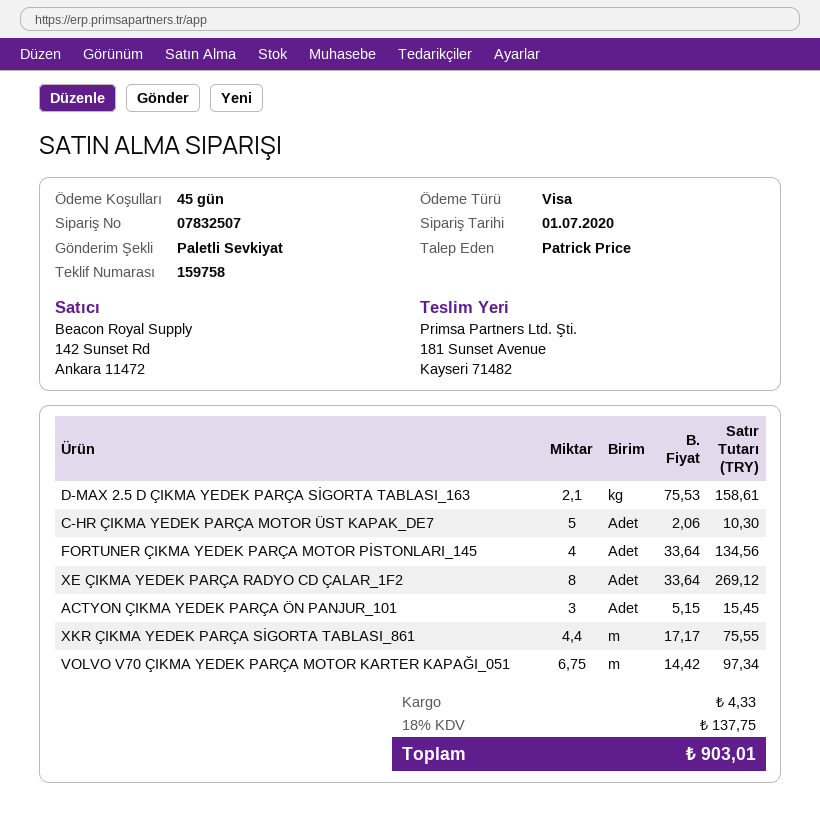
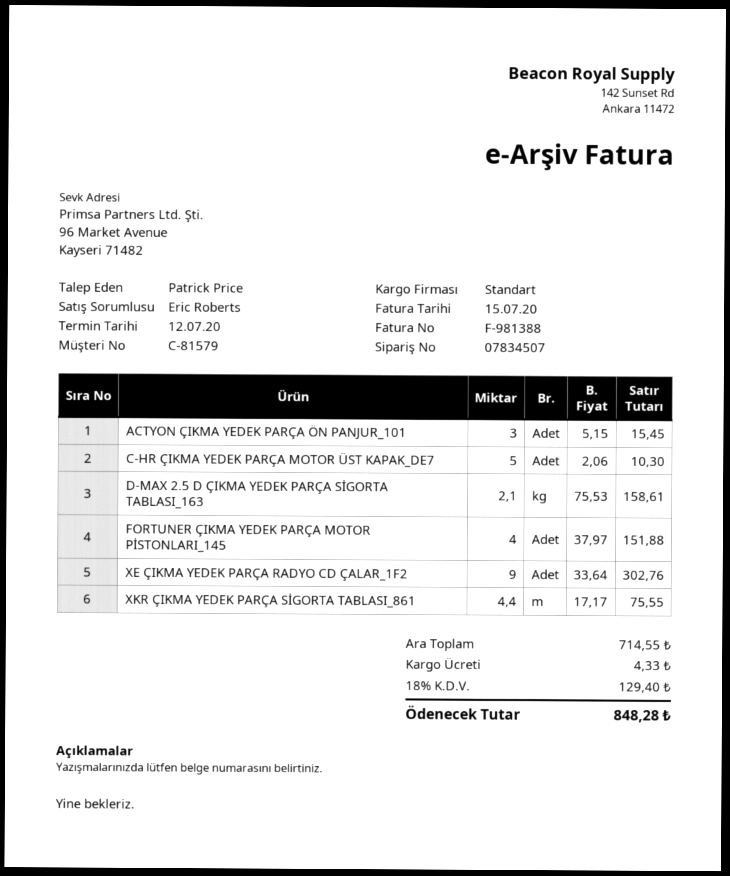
order number: 07832507 -> 07834507
shipping method: pallet freight -> standard
ship to: 181 Sunset Avenue, Kayseri 71482 -> 96 Market Avenue, Kayseri 71482
FORTUNER ÇIKMA YEDEK PARÇA MOTOR PİSTONLARI_145: 4 x 33.64 = 134.56 -> 4 x 37.97 = 151.88
XE ÇIKMA YEDEK PARÇA RADYO CD ÇALAR_1F2: 8 x 33.64 = 269.12 -> 9 x 33.64 = 302.76
VOLVO V70 ÇIKMA YEDEK PARÇA MOTOR KARTER KAPAĞI_051: 6.75 x 14.42 = 97.34 -> none
tax: 18% = 137.75 -> 18% = 129.40
total: 903.01 -> 848.28

